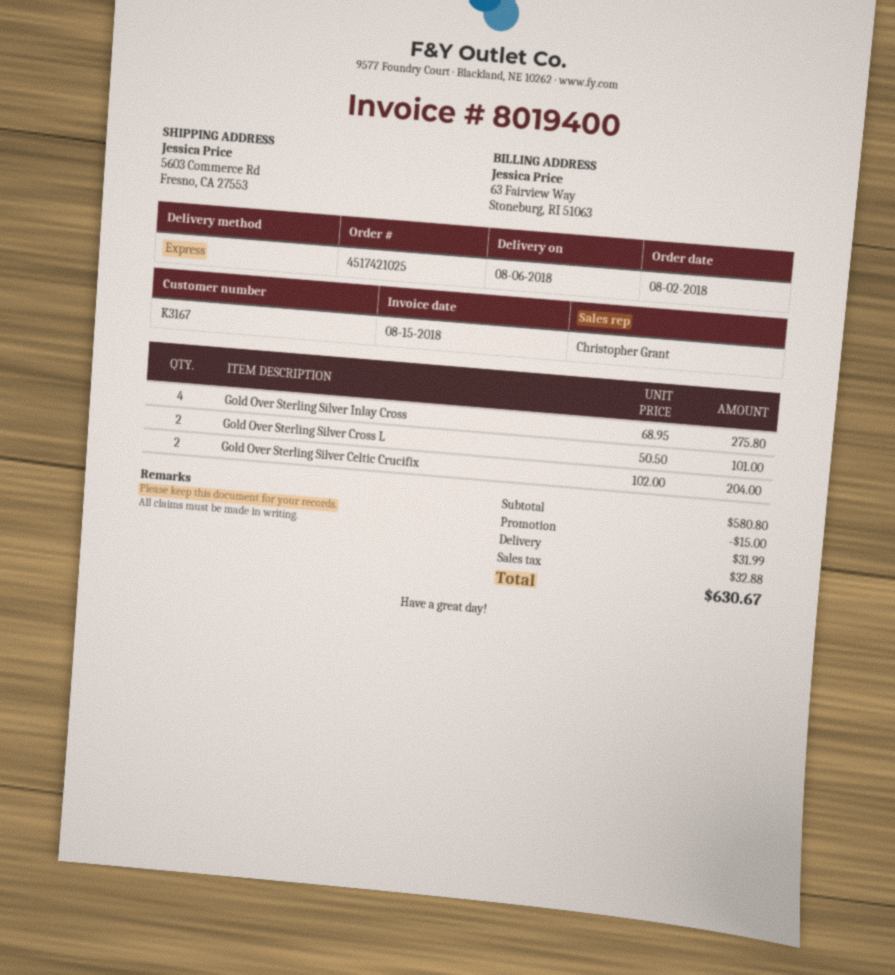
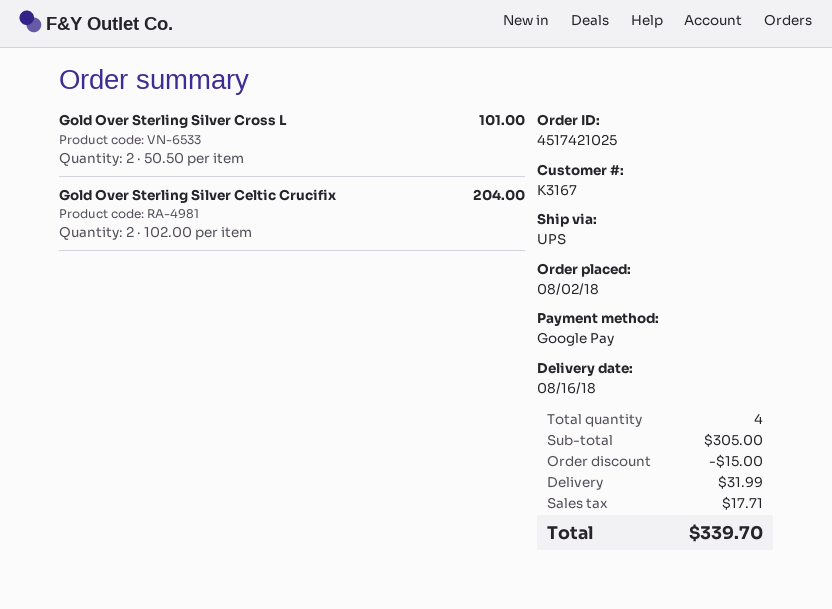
delivery date: 2018-08-06 -> 2018-08-16
shipping method: express -> UPS
Gold Over Sterling Silver Inlay Cross: 4 x 68.95 = 275.80 -> none
subtotal: 580.80 -> 305.00
tax: 32.88 -> 17.71
total: 630.67 -> 339.70

